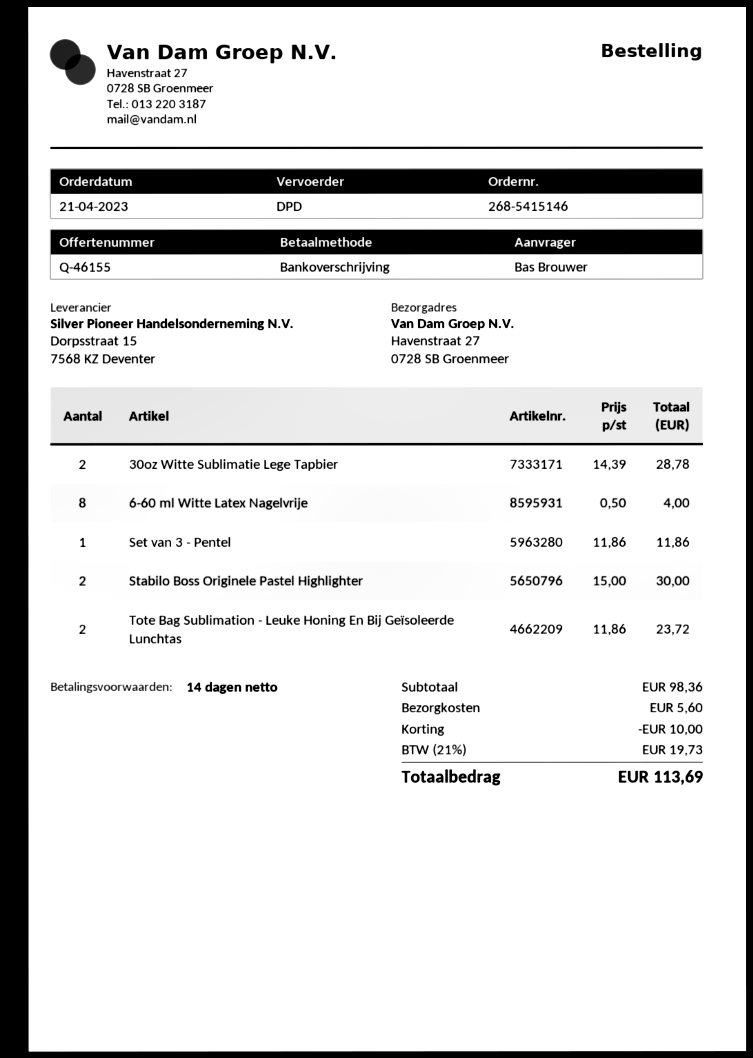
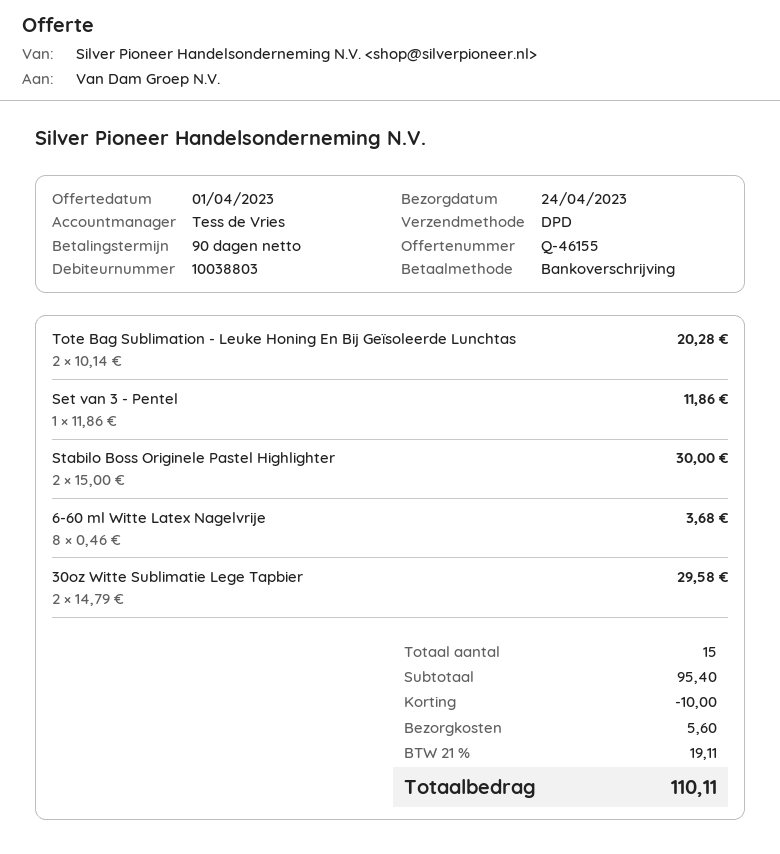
payment terms: 14 days -> 90 days
30oz Witte Sublimatie Lege Tapbier: 2 x 14.39 = 28.78 -> 2 x 14.79 = 29.58
6-60 ml Witte Latex Nagelvrije: 8 x 0.50 = 4.00 -> 8 x 0.46 = 3.68
Tote Bag Sublimation - Leuke Honing En Bij Geïsoleerde Lunchtas: 2 x 11.86 = 23.72 -> 2 x 10.14 = 20.28
subtotal: 98.36 -> 95.40
tax: 21% = 19.73 -> 21% = 19.11
total: 113.69 -> 110.11

